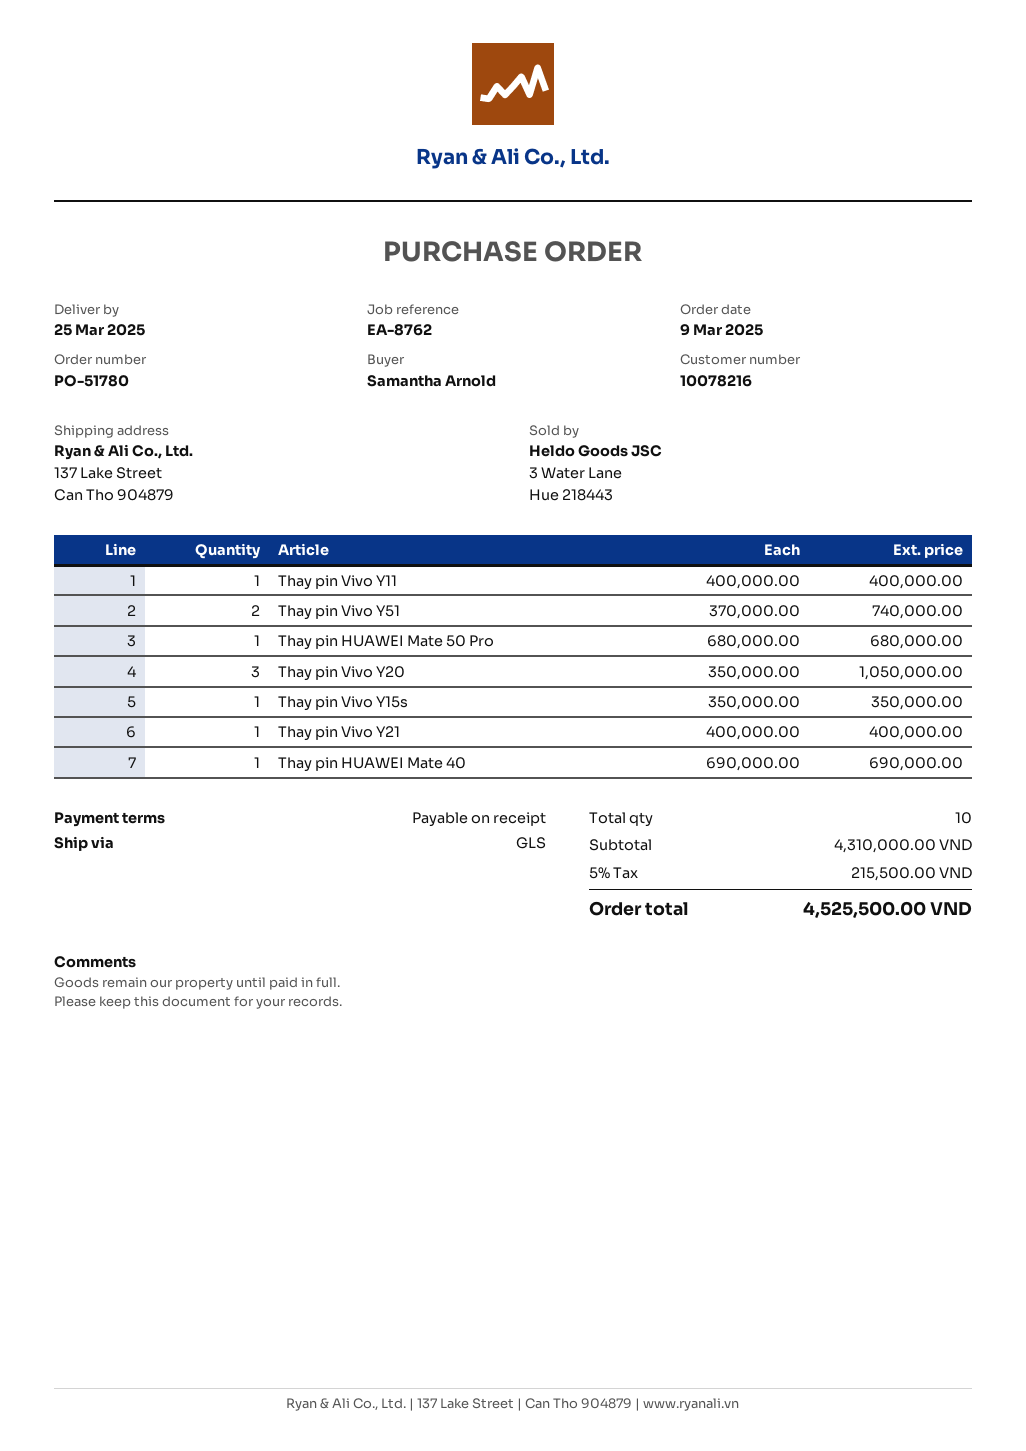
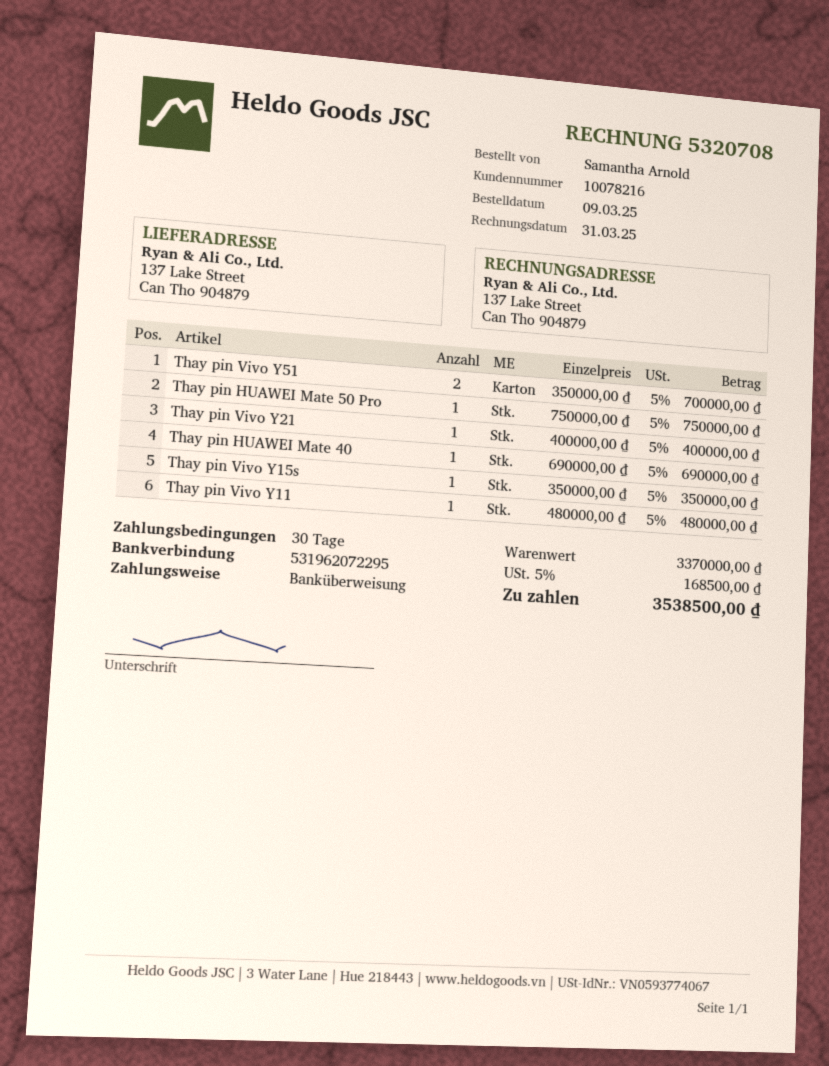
payment terms: on receipt -> 30 days
Thay pin Vivo Y11: 1 x 400000.00 = 400000.00 -> 1 x 480000.00 = 480000.00
Thay pin Vivo Y51: 2 x 370000.00 = 740000.00 -> 2 x 350000.00 = 700000.00
Thay pin HUAWEI Mate 50 Pro: 1 x 680000.00 = 680000.00 -> 1 x 750000.00 = 750000.00
Thay pin Vivo Y20: 3 x 350000.00 = 1050000.00 -> none
subtotal: 4310000.00 -> 3370000.00
tax: 5% = 215500.00 -> 5% = 168500.00
total: 4525500.00 -> 3538500.00

